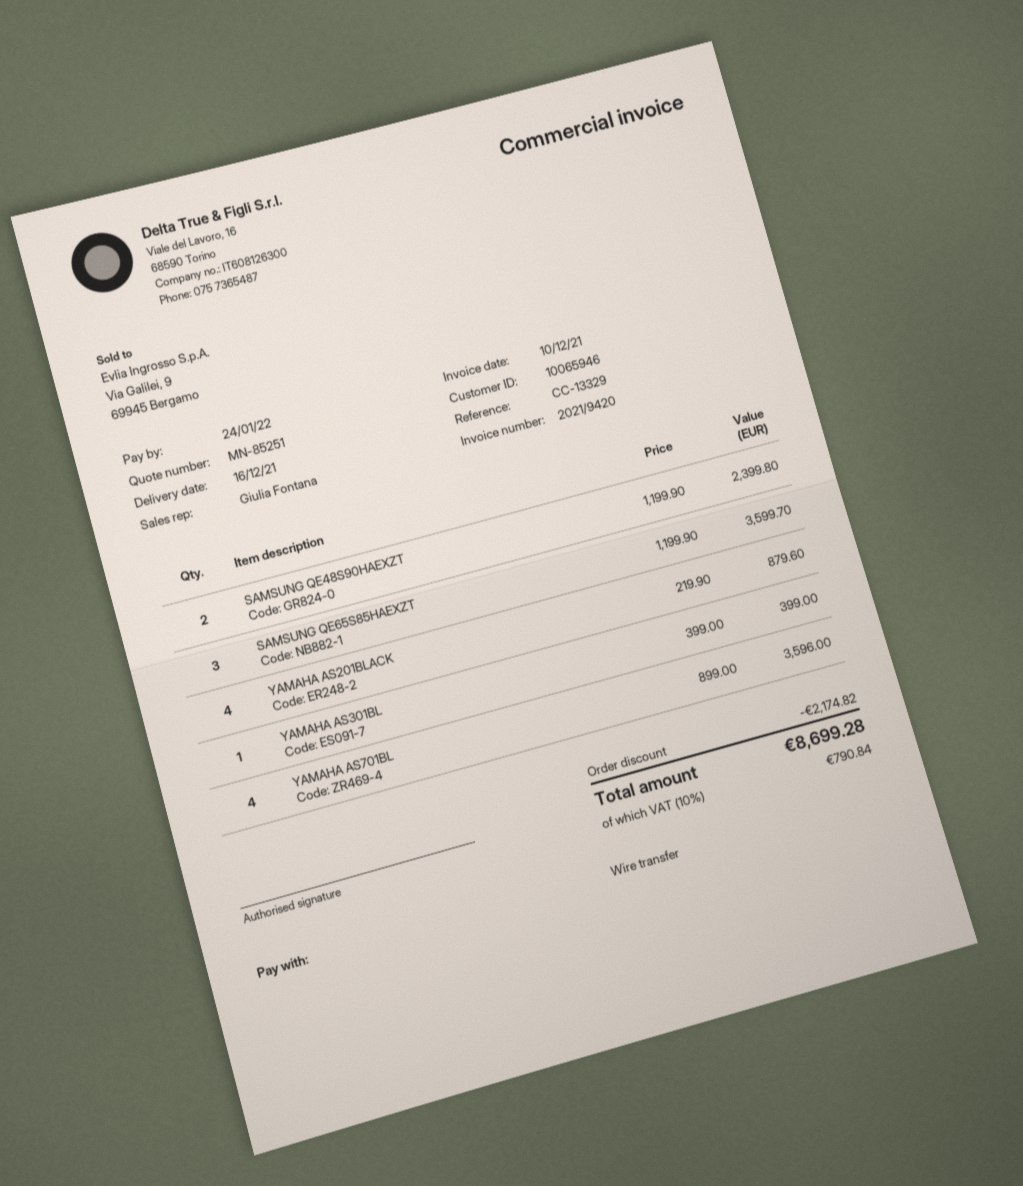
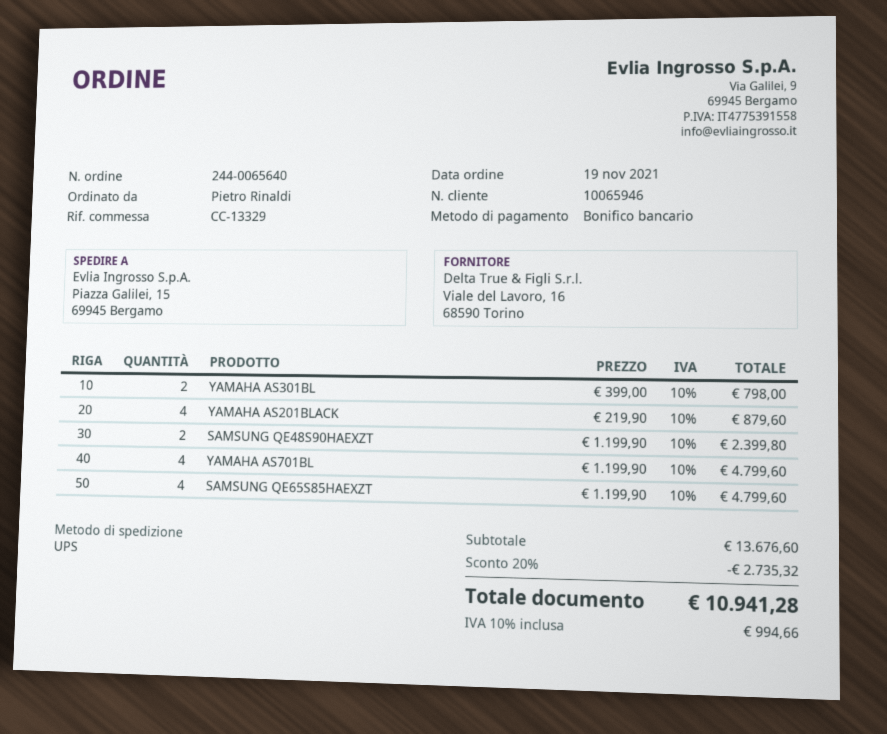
SAMSUNG QE65S85HAEXZT: 3 x 1199.90 = 3599.70 -> 4 x 1199.90 = 4799.60
YAMAHA AS301BL: 1 x 399.00 = 399.00 -> 2 x 399.00 = 798.00
YAMAHA AS701BL: 4 x 899.00 = 3596.00 -> 4 x 1199.90 = 4799.60
discount: 2174.82 -> 2735.32
tax: 10% = 790.84 -> 10% = 994.66
total: 8699.28 -> 10941.28

